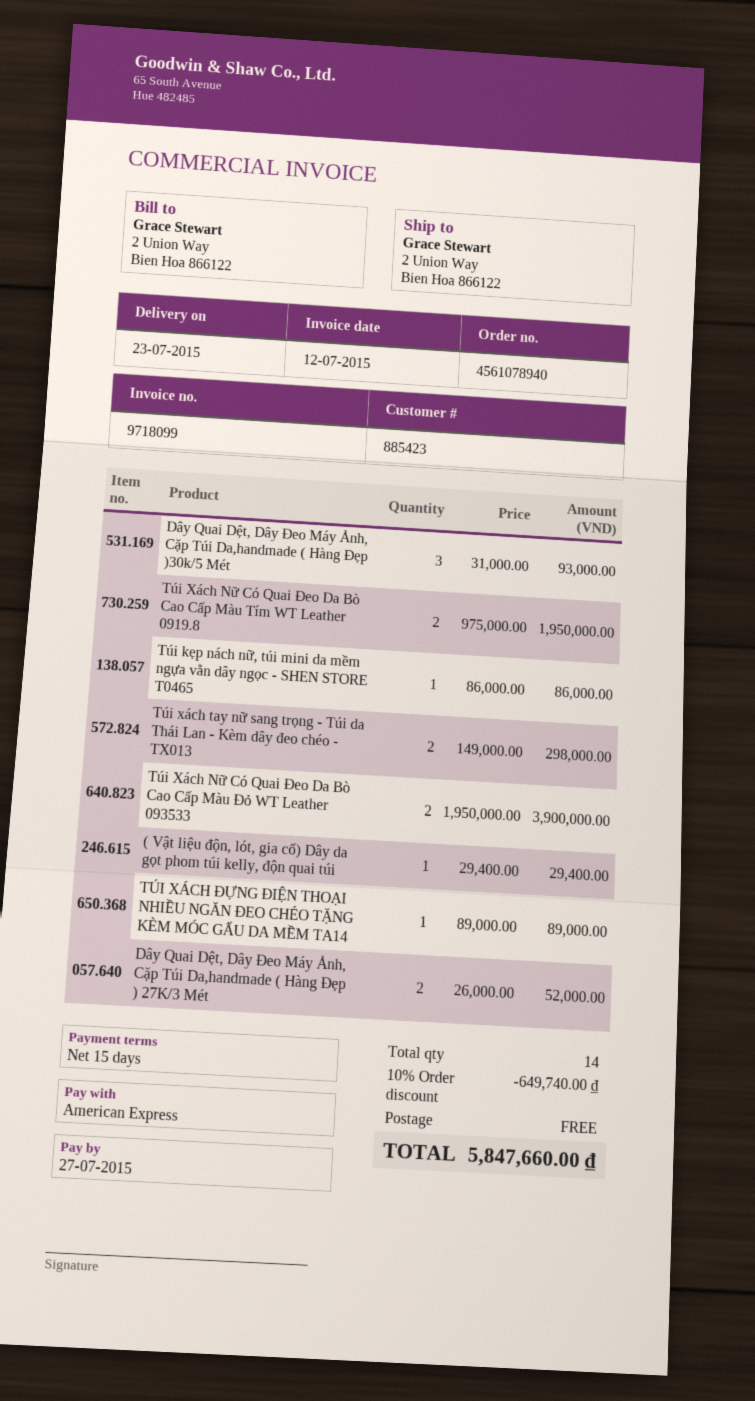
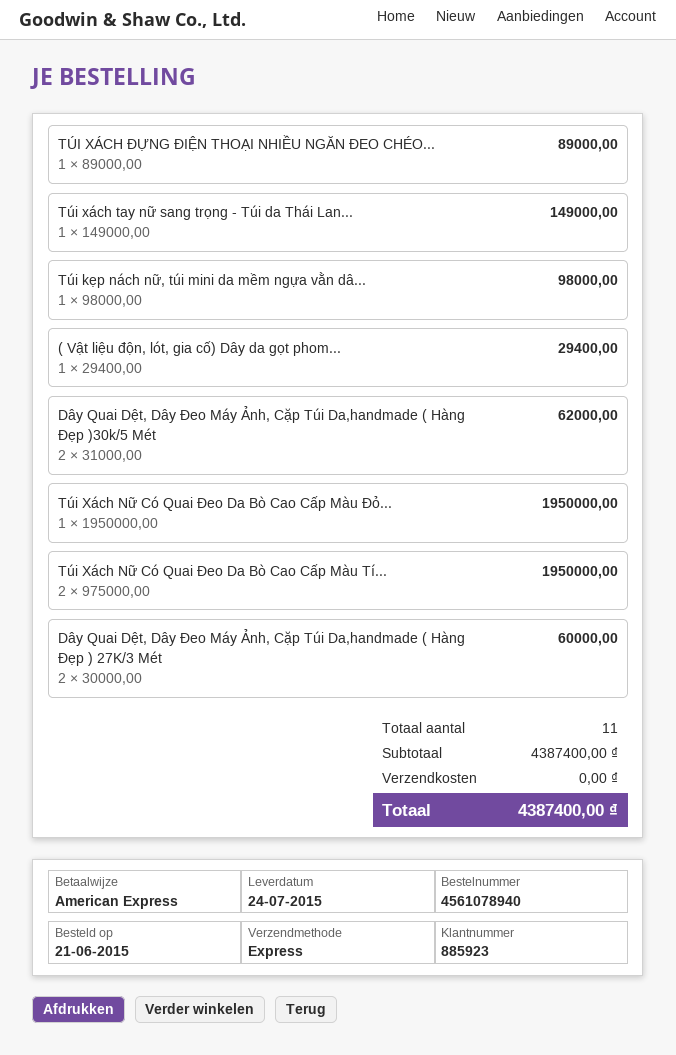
delivery date: 2015-07-23 -> 2015-07-24
customer number: 885423 -> 885923
Dây Quai Dệt, Dây Đeo Máy Ảnh, Cặp Túi Da,handmade ( Hàng Đẹp )30k/5 Mét: 3 x 31000.00 = 93000.00 -> 2 x 31000.00 = 62000.00
Túi kẹp nách nữ, túi mini da mềm ngựa vằn dây ngọc - SHEN STORE T0465: 1 x 86000.00 = 86000.00 -> 1 x 98000.00 = 98000.00
Túi xách tay nữ sang trọng - Túi da Thái Lan - Kèm dây đeo chéo - TX013: 2 x 149000.00 = 298000.00 -> 1 x 149000.00 = 149000.00
Túi Xách Nữ Có Quai Đeo Da Bò Cao Cấp Màu Đỏ WT Leather 093533: 2 x 1950000.00 = 3900000.00 -> 1 x 1950000.00 = 1950000.00
Dây Quai Dệt, Dây Đeo Máy Ảnh, Cặp Túi Da,handmade ( Hàng Đẹp ) 27K/3 Mét: 2 x 26000.00 = 52000.00 -> 2 x 30000.00 = 60000.00
total quantity: 14 -> 11
discount: 10% = 649740.00 -> none
total: 5847660.00 -> 4387400.00

